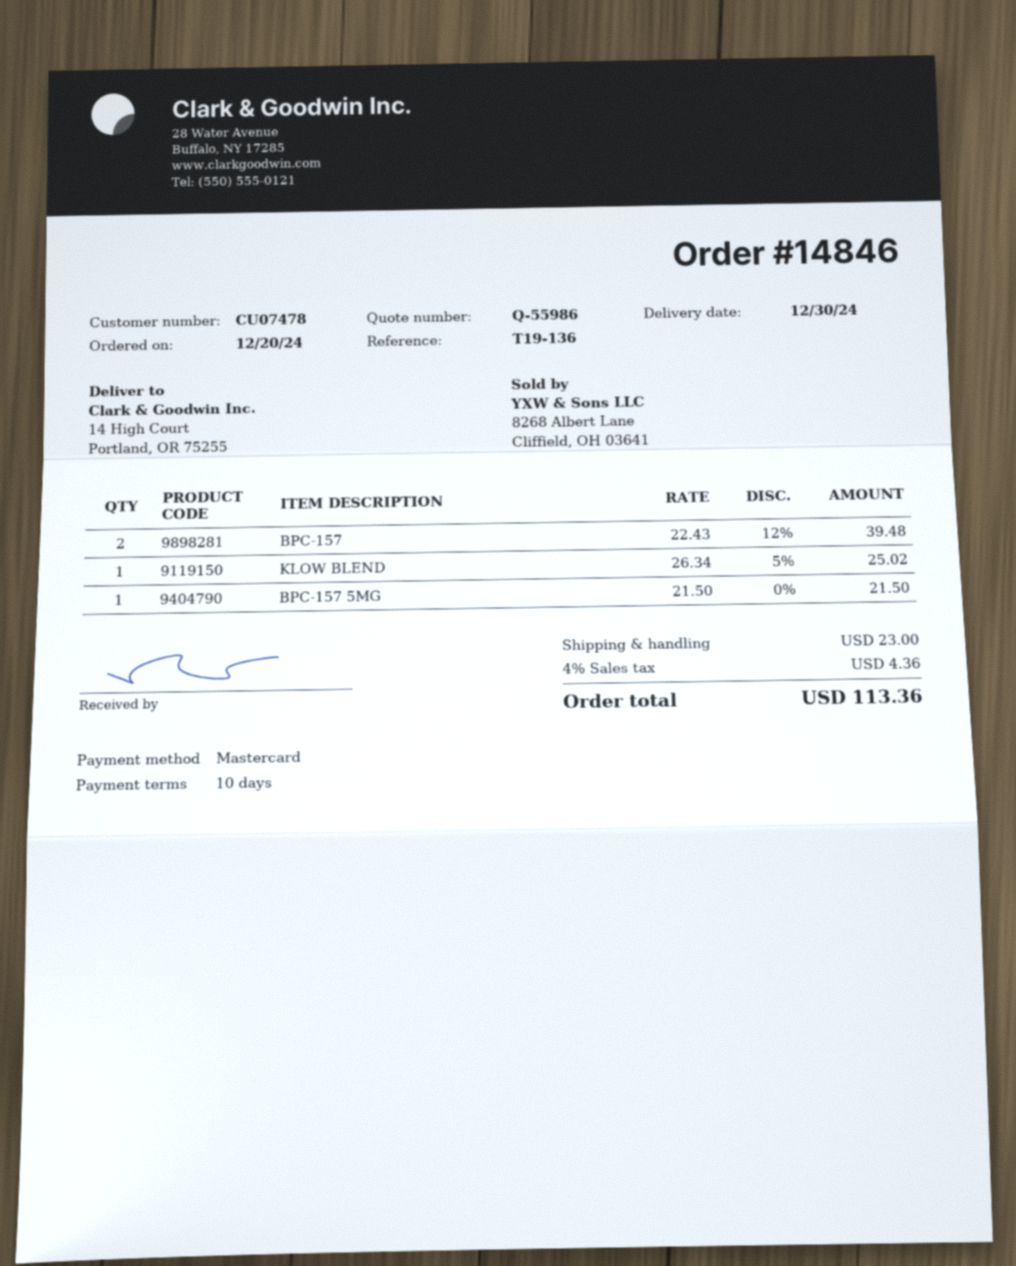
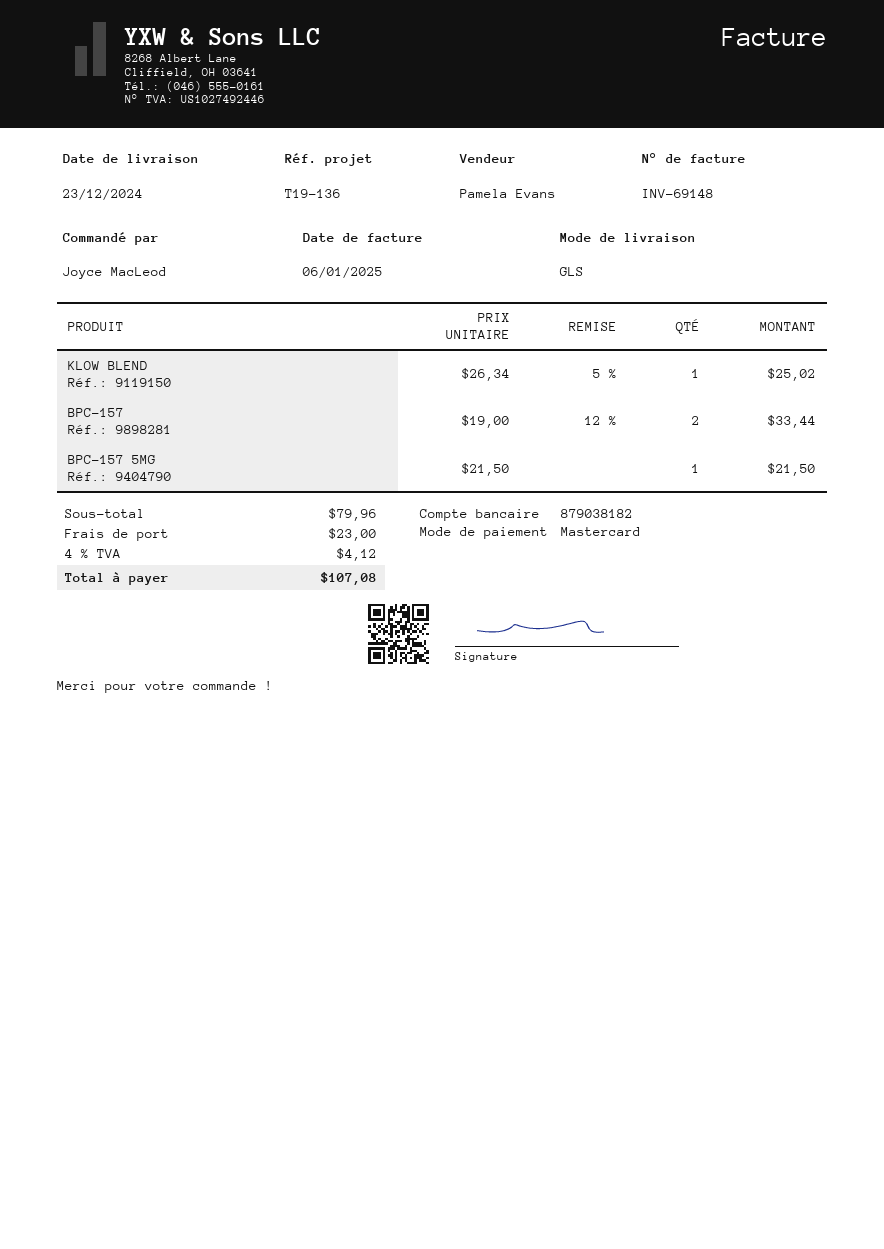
delivery date: 2024-12-30 -> 2024-12-23
BPC-157: 2 x 22.43 - 12% = 39.48 -> 2 x 19.00 - 12% = 33.44
tax: 4% = 4.36 -> 4% = 4.12
total: 113.36 -> 107.08

